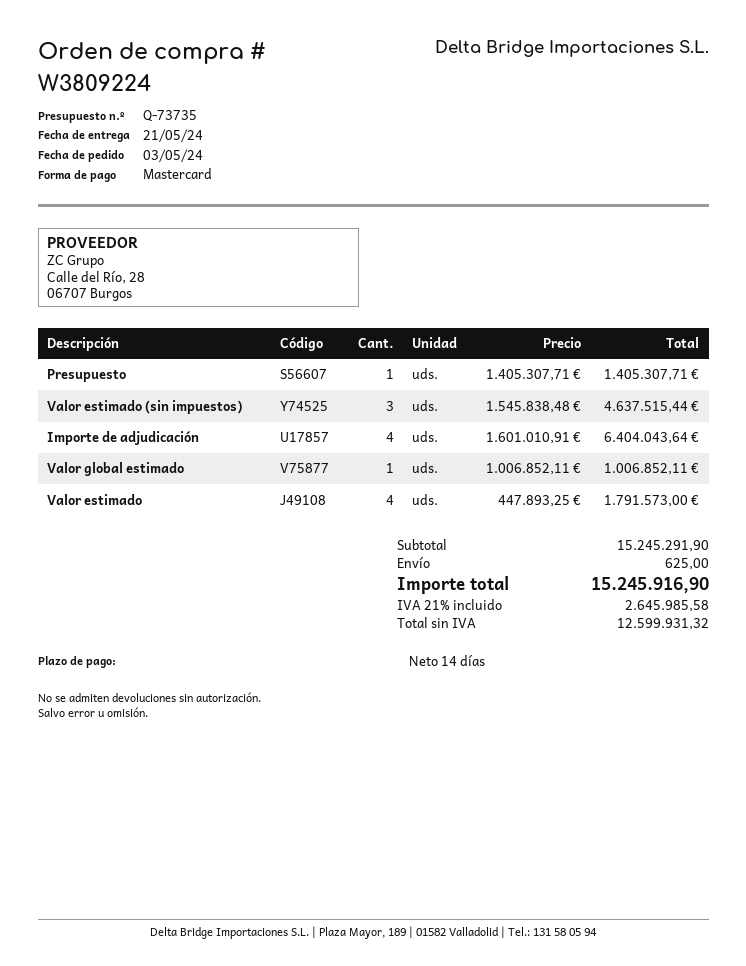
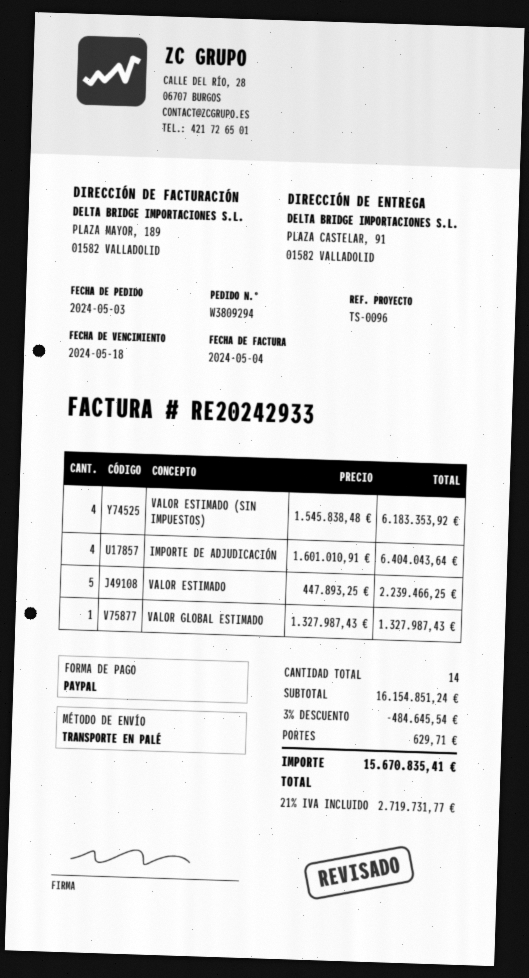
order number: W3809224 -> W3809294
payment method: Mastercard -> PayPal
Presupuesto: 1 x 1405307.71 = 1405307.71 -> none
Valor estimado (sin impuestos): 3 x 1545838.48 = 4637515.44 -> 4 x 1545838.48 = 6183353.92
Valor global estimado: 1 x 1006852.11 = 1006852.11 -> 1 x 1327987.43 = 1327987.43
Valor estimado: 4 x 447893.25 = 1791573.00 -> 5 x 447893.25 = 2239466.25
subtotal: 15245291.90 -> 16154851.24
discount: none -> 3% = 484645.54
shipping: 625.00 -> 629.71
tax: 21% = 2645985.58 -> 21% = 2719731.77
total: 15245916.90 -> 15670835.41

